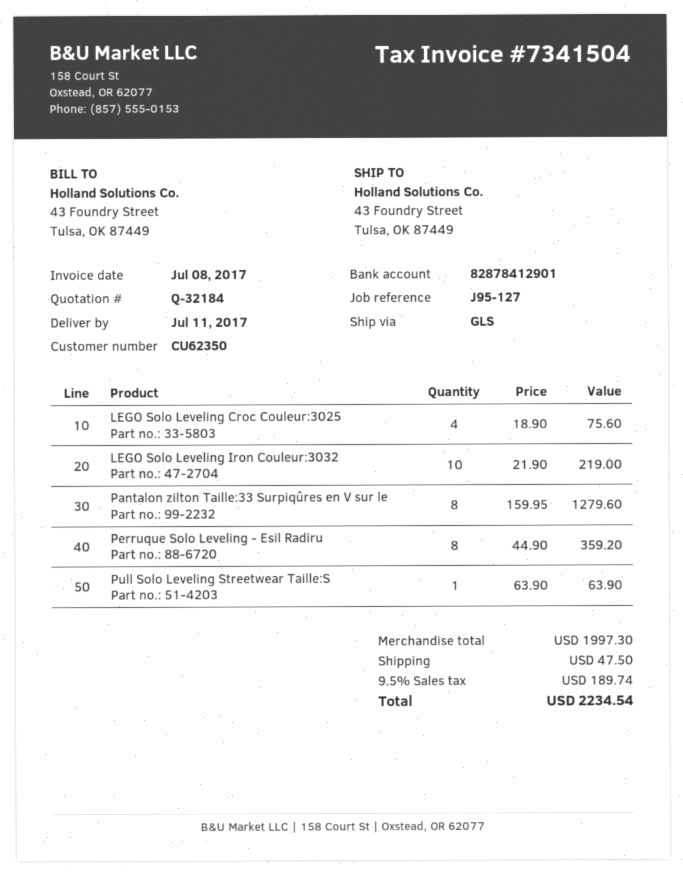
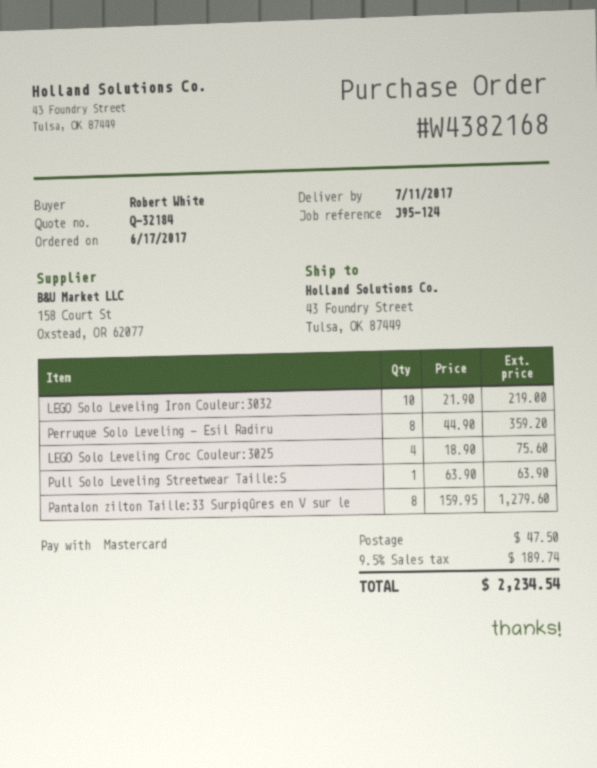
reference: J95-127 -> J95-124

